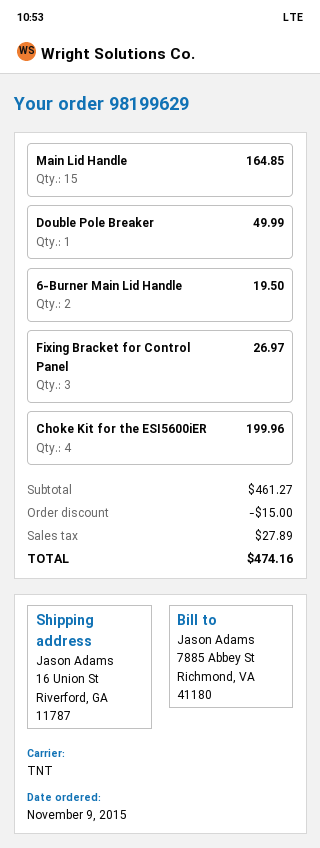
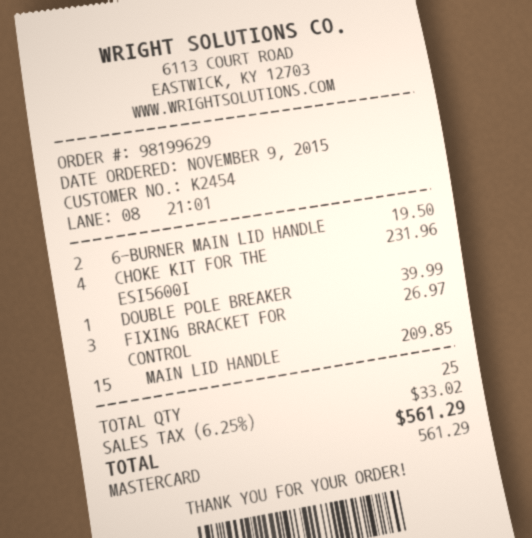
Main Lid Handle: 15 for 164.85 -> 15 for 209.85
Double Pole Breaker: 1 for 49.99 -> 1 for 39.99
Choke Kit for the ESI5600iER: 4 for 199.96 -> 4 for 231.96
discount: 15.00 -> none
tax: 27.89 -> 33.02
total: 474.16 -> 561.29

